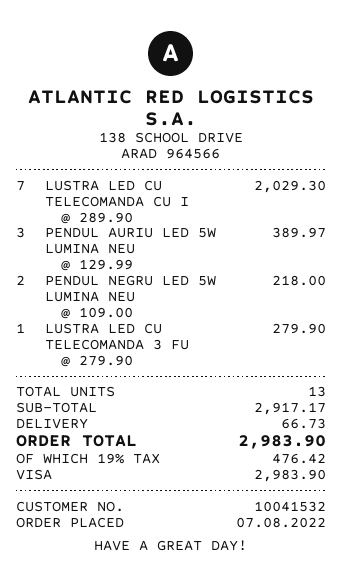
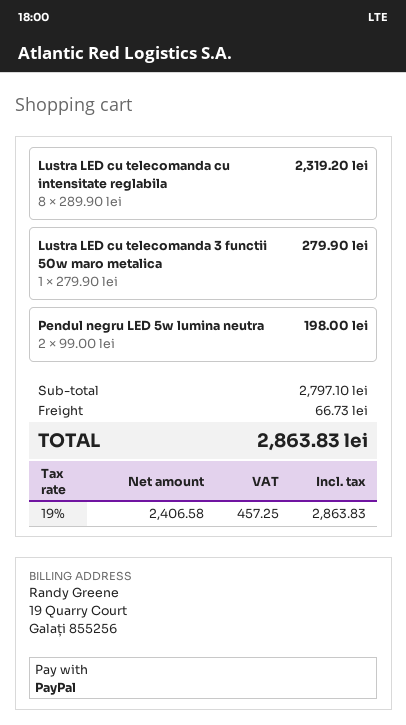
payment method: Visa -> PayPal
LUSTRA LED CU TELECOMANDA CU I: 7 x 289.90 = 2029.30 -> 8 x 289.90 = 2319.20
PENDUL AURIU LED 5W LUMINA NEU: 3 x 129.99 = 389.97 -> none
PENDUL NEGRU LED 5W LUMINA NEU: 2 x 109.00 = 218.00 -> 2 x 99.00 = 198.00
subtotal: 2917.17 -> 2797.10
tax: 19% = 476.42 -> 19% = 457.25
total: 2983.90 -> 2863.83

